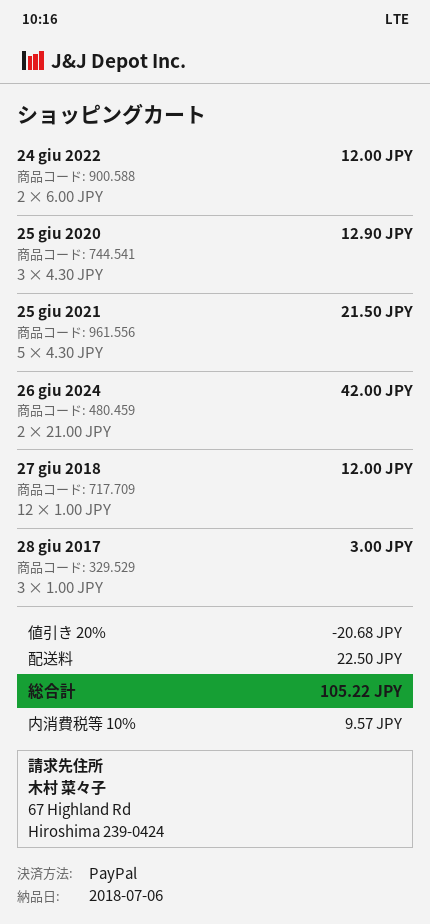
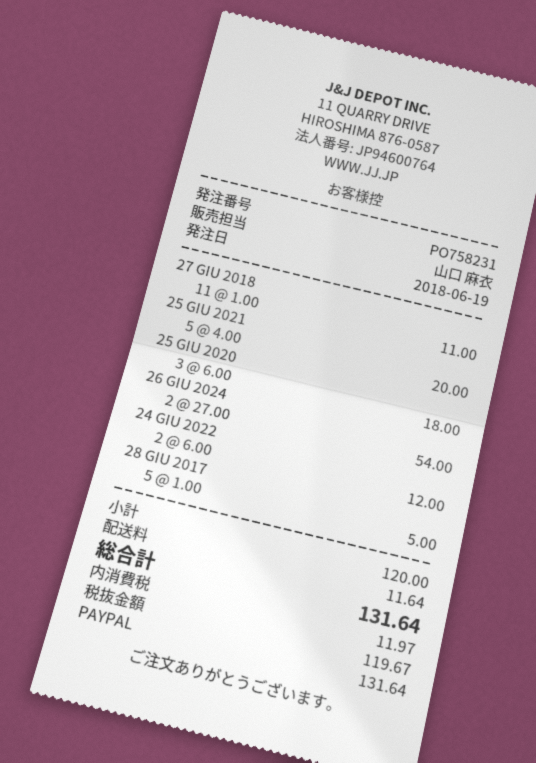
25 giu 2020: 3 x 4.30 = 12.90 -> 3 x 6.00 = 18.00
25 giu 2021: 5 x 4.30 = 21.50 -> 5 x 4.00 = 20.00
26 giu 2024: 2 x 21.00 = 42.00 -> 2 x 27.00 = 54.00
27 giu 2018: 12 x 1.00 = 12.00 -> 11 x 1.00 = 11.00
28 giu 2017: 3 x 1.00 = 3.00 -> 5 x 1.00 = 5.00
discount: 20% = 20.68 -> none
shipping: 22.50 -> 11.64
tax: 9.57 -> 11.97
total: 105.22 -> 131.64

